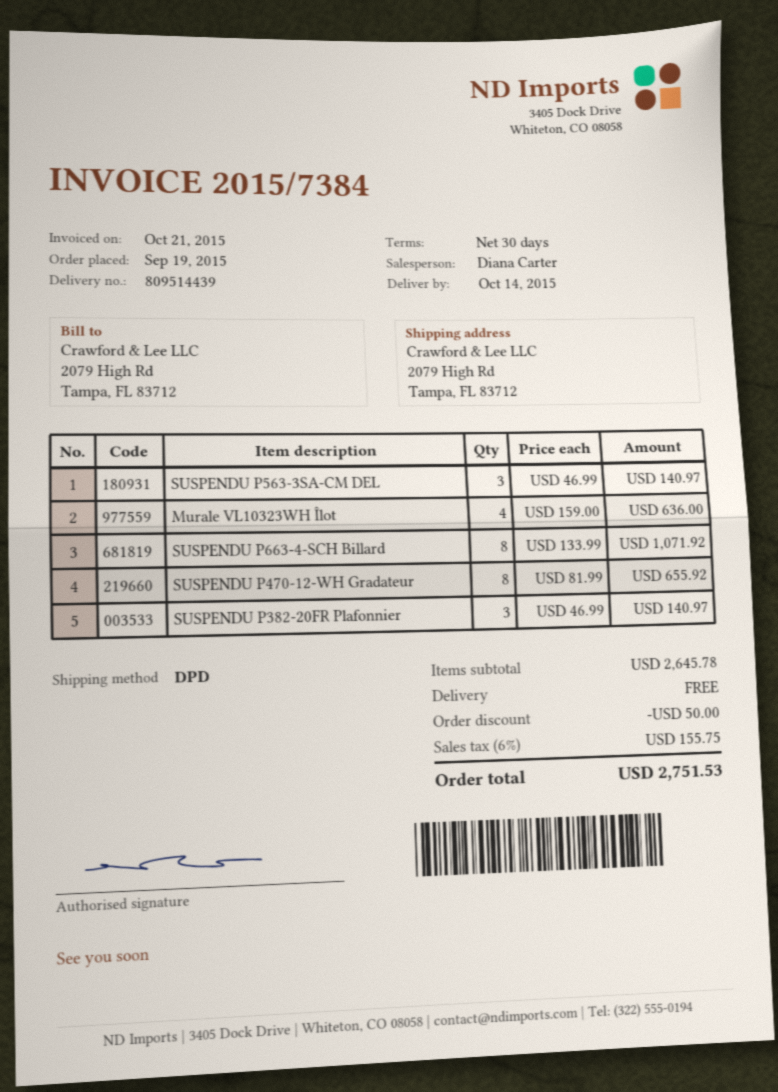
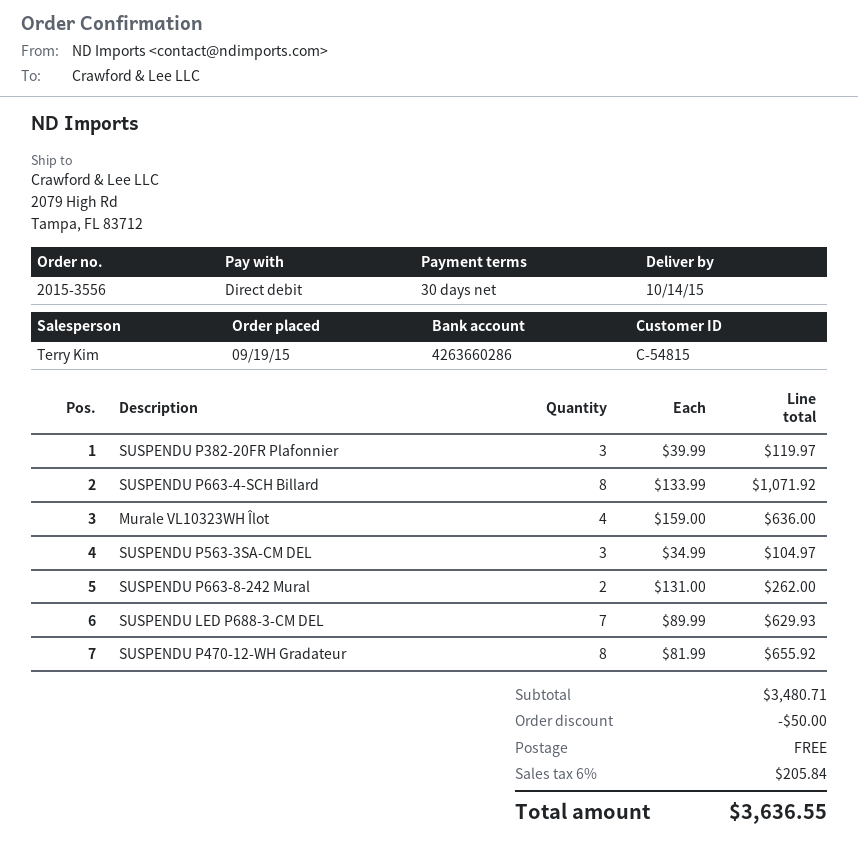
sales rep: Diana Carter -> Terry Kim
SUSPENDU P563-3SA-CM DEL: 3 x 46.99 = 140.97 -> 3 x 34.99 = 104.97
SUSPENDU P382-20FR Plafonnier: 3 x 46.99 = 140.97 -> 3 x 39.99 = 119.97
SUSPENDU P663-8-242 Mural: none -> 2 x 131.00 = 262.00
SUSPENDU LED P688-3-CM DEL: none -> 7 x 89.99 = 629.93
subtotal: 2645.78 -> 3480.71
tax: 6% = 155.75 -> 6% = 205.84
total: 2751.53 -> 3636.55

